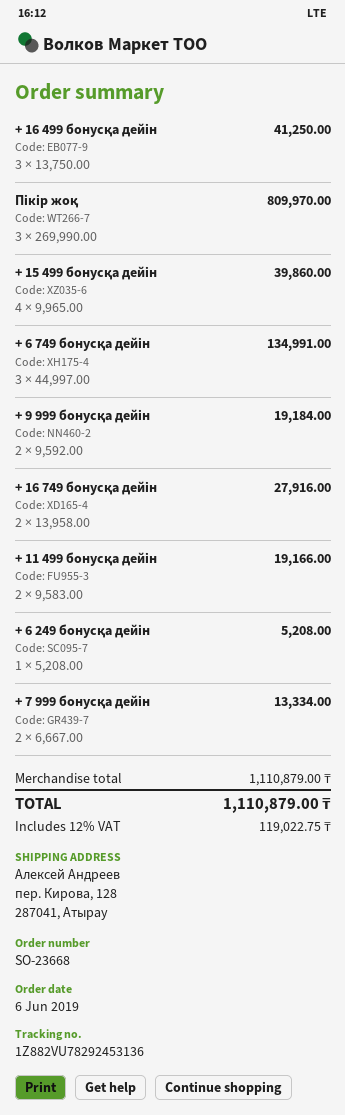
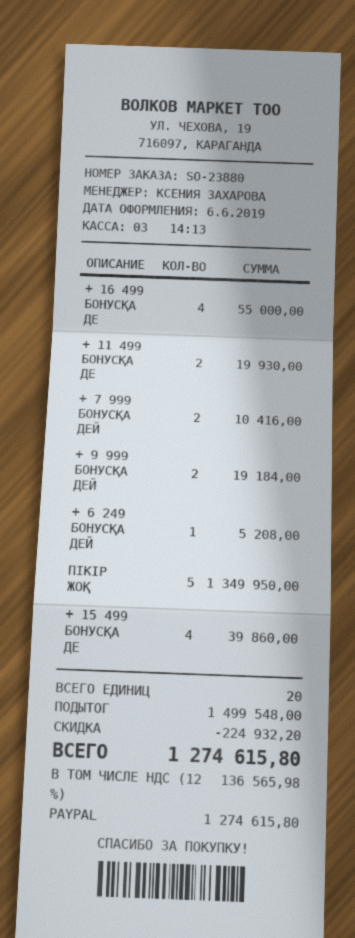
order number: SO-23668 -> SO-23880
+ 16 499 бонусқа дейін: 3 for 41250.00 -> 4 for 55000.00
Пікір жоқ: 3 for 809970.00 -> 5 for 1349950.00
+ 6 749 бонусқа дейін: 3 for 134991.00 -> none
+ 16 749 бонусқа дейін: 2 for 27916.00 -> none
+ 11 499 бонусқа дейін: 2 for 19166.00 -> 2 for 19930.00
+ 7 999 бонусқа дейін: 2 for 13334.00 -> 2 for 10416.00
subtotal: 1110879.00 -> 1499548.00
discount: none -> 224932.20
tax: 12% = 119022.75 -> 12% = 136565.98
total: 1110879.00 -> 1274615.80

